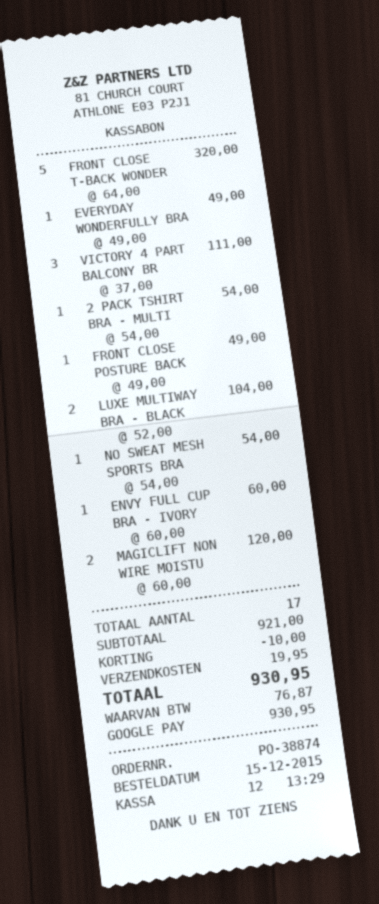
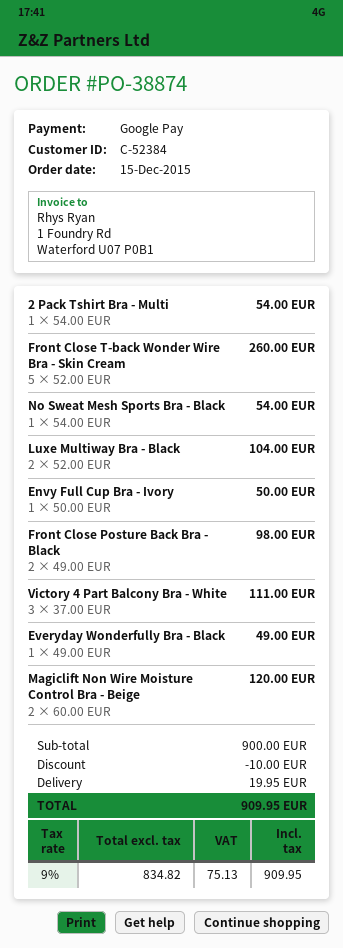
FRONT CLOSE T-BACK WONDER: 5 x 64.00 = 320.00 -> 5 x 52.00 = 260.00
FRONT CLOSE POSTURE BACK: 1 x 49.00 = 49.00 -> 2 x 49.00 = 98.00
ENVY FULL CUP BRA - IVORY: 1 x 60.00 = 60.00 -> 1 x 50.00 = 50.00
subtotal: 921.00 -> 900.00
tax: 76.87 -> 75.13
total: 930.95 -> 909.95

